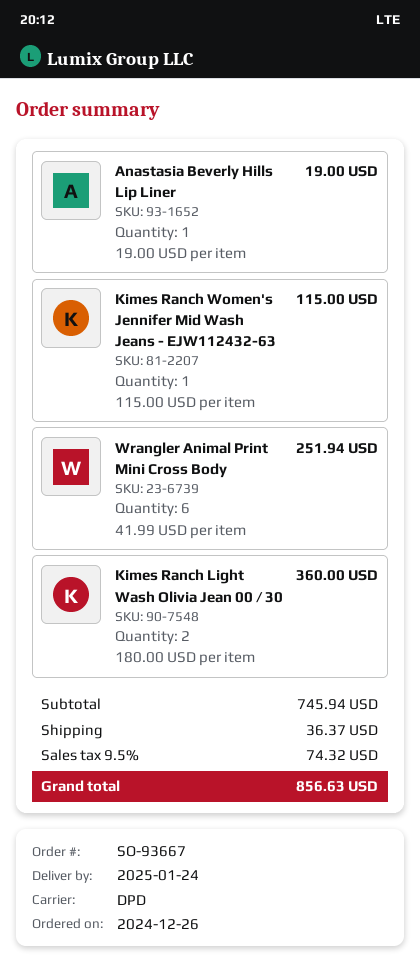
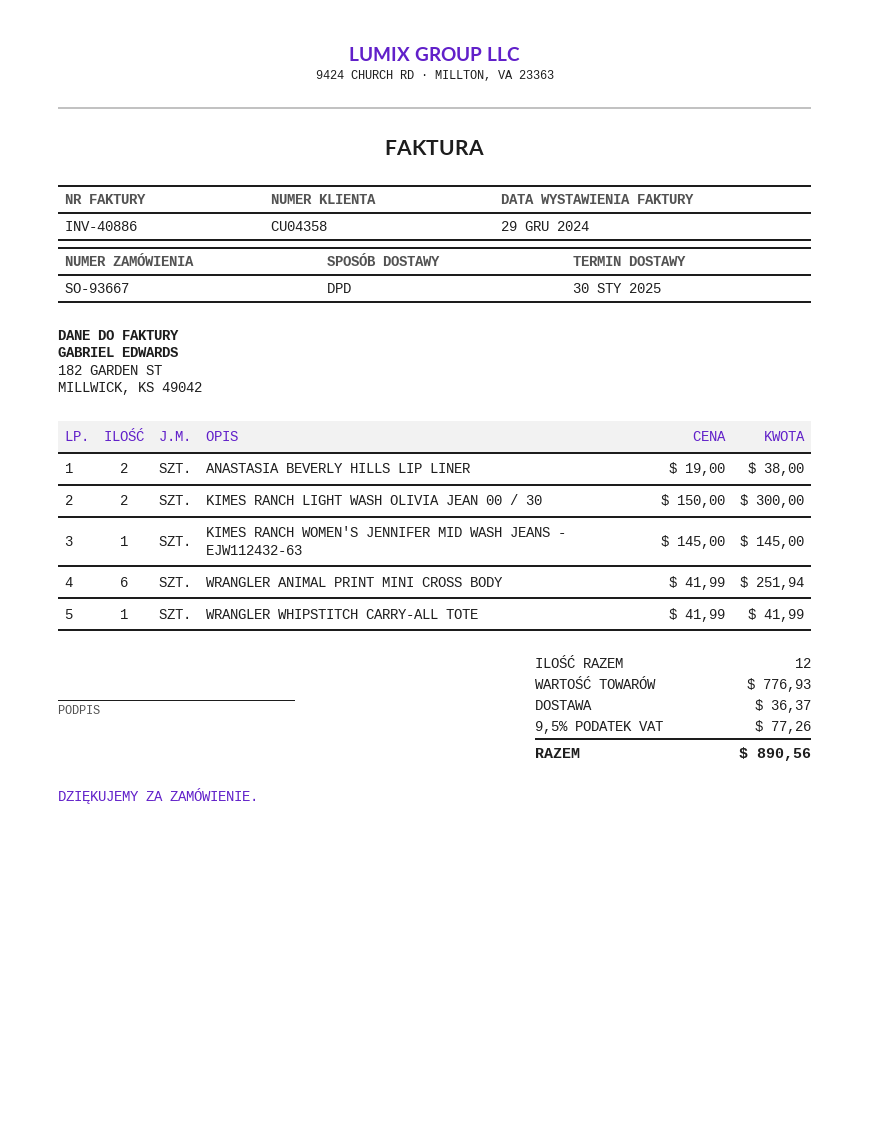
delivery date: 2025-01-24 -> 2025-01-30
Anastasia Beverly Hills Lip Liner: 1 x 19.00 = 19.00 -> 2 x 19.00 = 38.00
Kimes Ranch Women's Jennifer Mid Wash Jeans - EJW112432-63: 1 x 115.00 = 115.00 -> 1 x 145.00 = 145.00
Kimes Ranch Light Wash Olivia Jean 00 / 30: 2 x 180.00 = 360.00 -> 2 x 150.00 = 300.00
WRANGLER WHIPSTITCH CARRY-ALL TOTE: none -> 1 x 41.99 = 41.99
subtotal: 745.94 -> 776.93
tax: 9.5% = 74.32 -> 9.5% = 77.26
total: 856.63 -> 890.56

